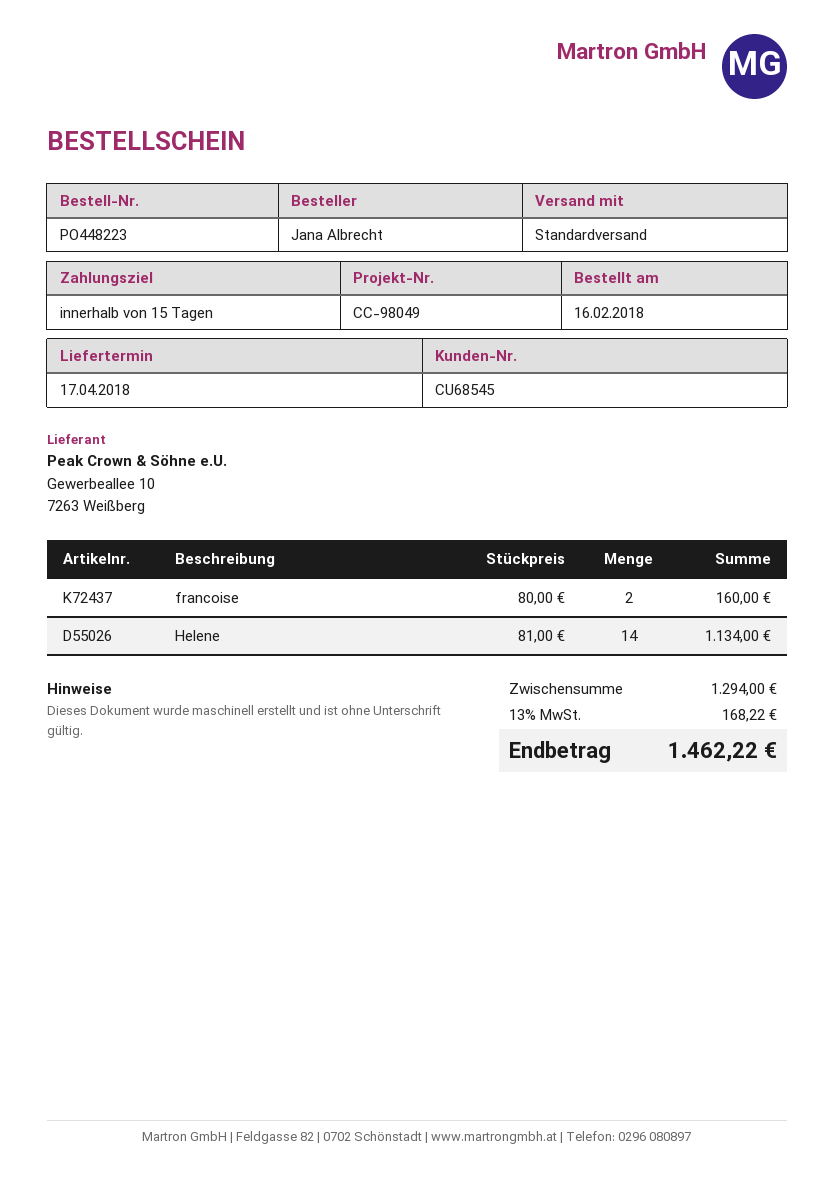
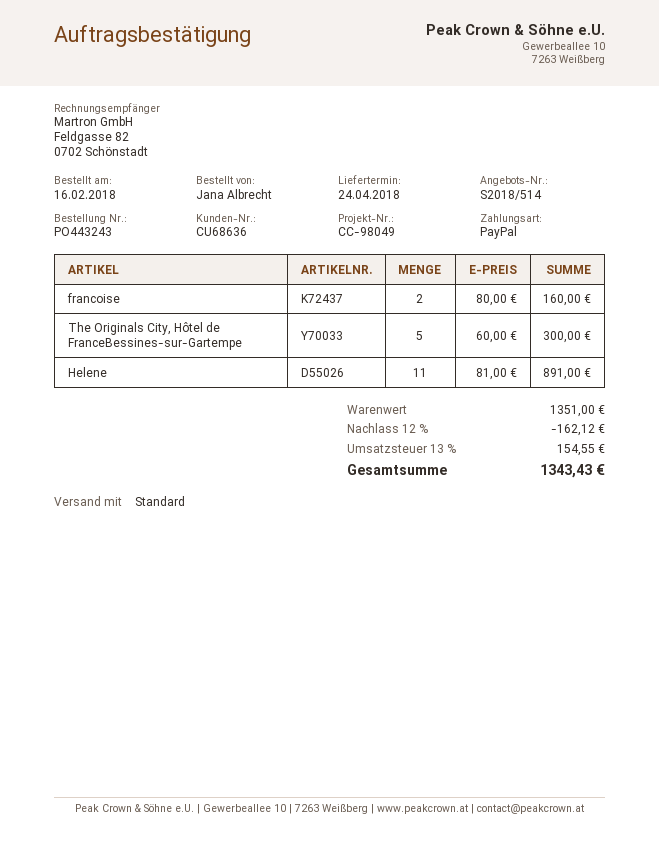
order number: PO448223 -> PO443243
delivery date: 2018-04-17 -> 2018-04-24
customer number: CU68545 -> CU68636
Helene: 14 x 81.00 = 1134.00 -> 11 x 81.00 = 891.00
The Originals City, Hôtel de FranceBessines-sur-Gartempe: none -> 5 x 60.00 = 300.00
subtotal: 1294.00 -> 1351.00
discount: none -> 12% = 162.12
tax: 13% = 168.22 -> 13% = 154.55
total: 1462.22 -> 1343.43

